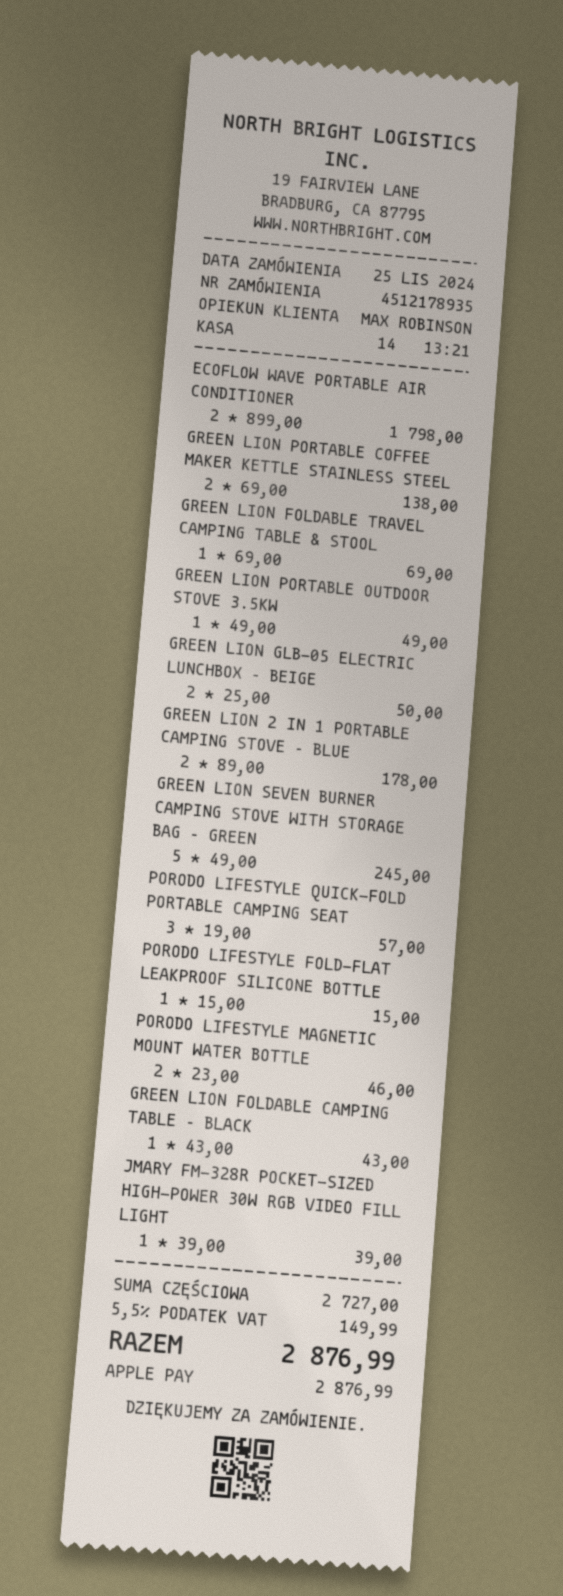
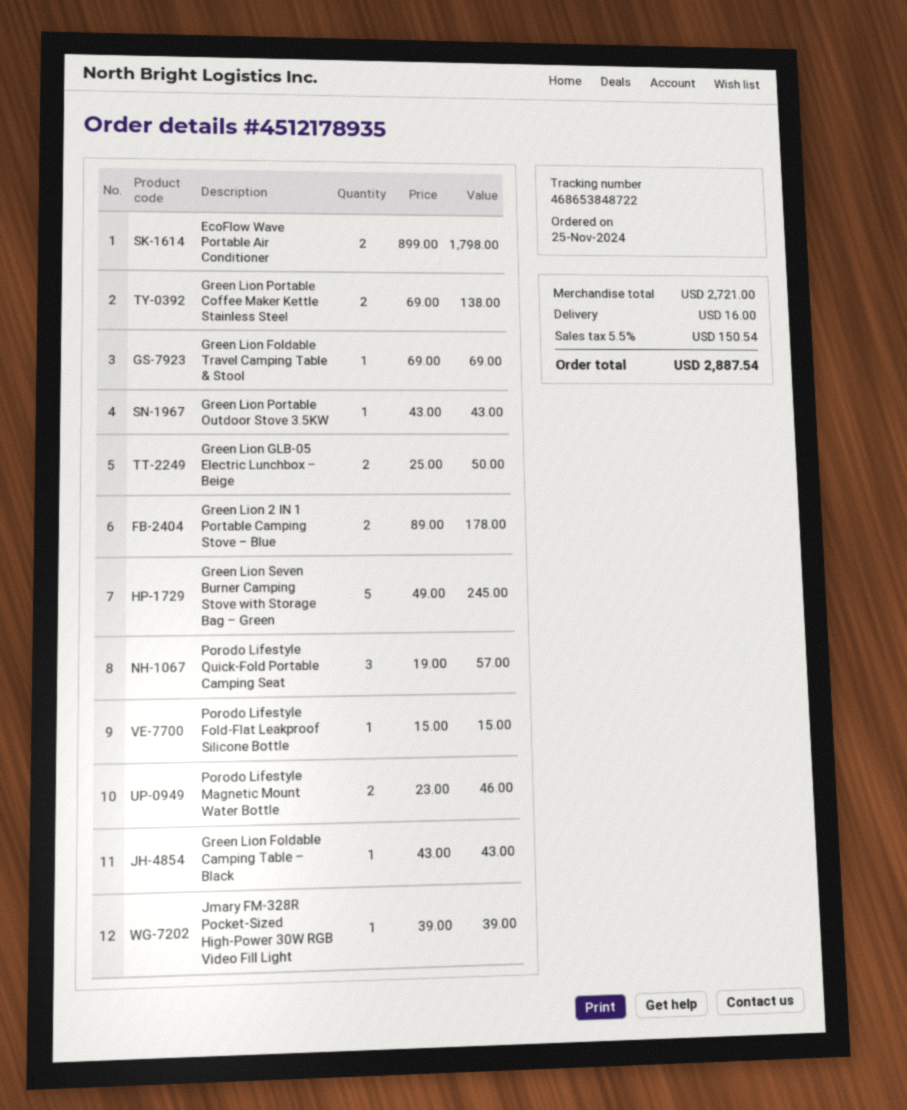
GREEN LION PORTABLE OUTDOOR STOVE 3.5KW: 1 x 49.00 = 49.00 -> 1 x 43.00 = 43.00
subtotal: 2727.00 -> 2721.00
shipping: none -> 16.00
tax: 5.5% = 149.99 -> 5.5% = 150.54
total: 2876.99 -> 2887.54

